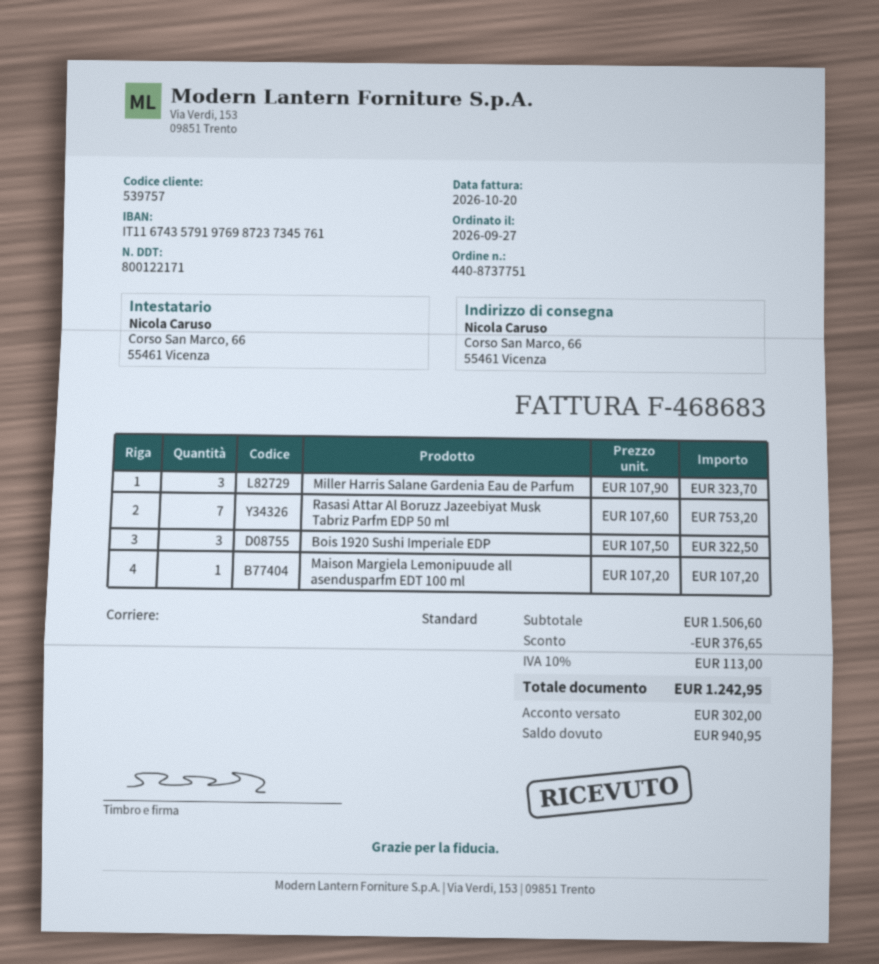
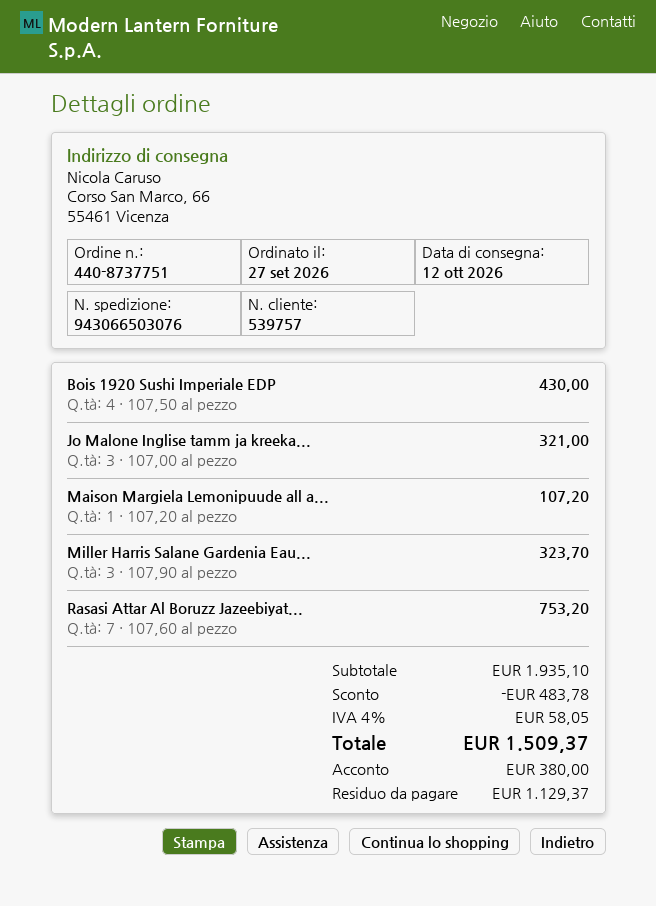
Bois 1920 Sushi Imperiale EDP: 3 x 107.50 = 322.50 -> 4 x 107.50 = 430.00
Jo Malone Inglise tamm ja kreeka...: none -> 3 x 107.00 = 321.00
subtotal: 1506.60 -> 1935.10
discount: 376.65 -> 483.78
tax: 10% = 113.00 -> 4% = 58.05
total: 1242.95 -> 1509.37
deposit: 302.00 -> 380.00
balance: 940.95 -> 1129.37

